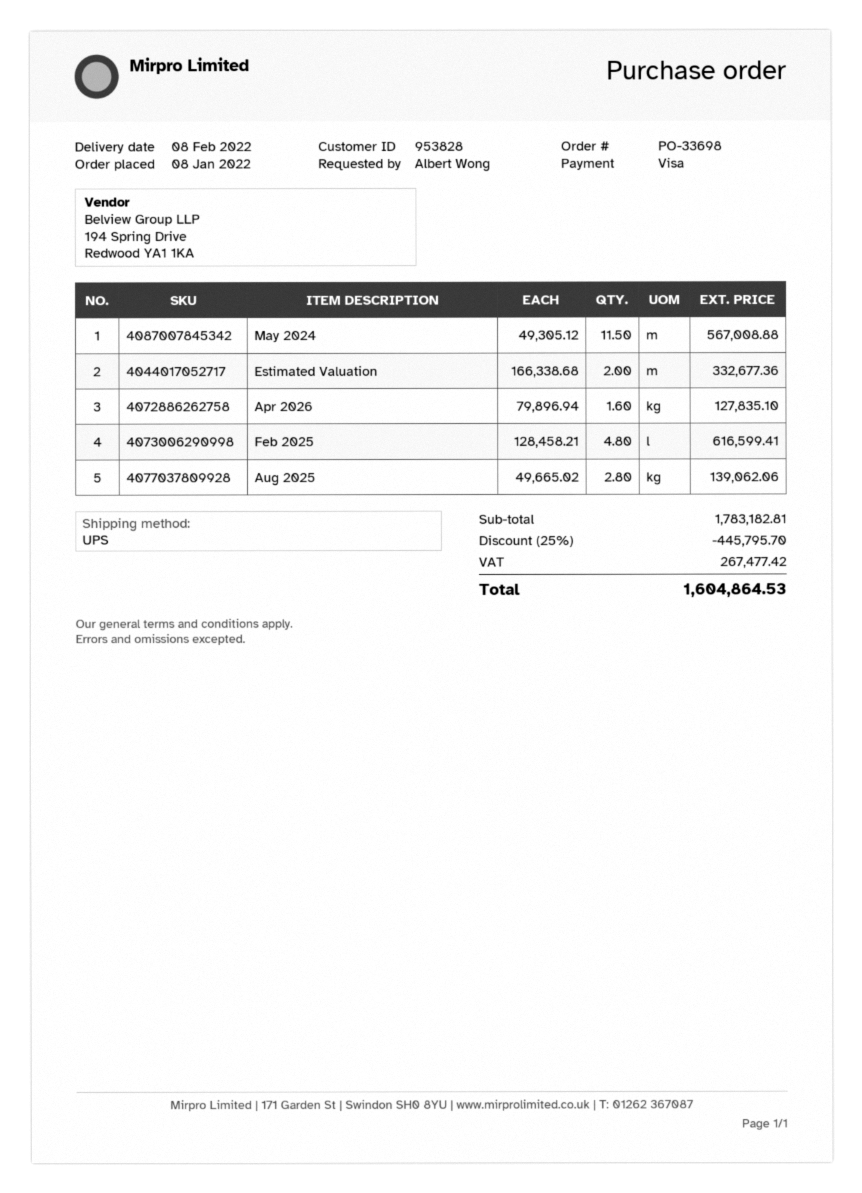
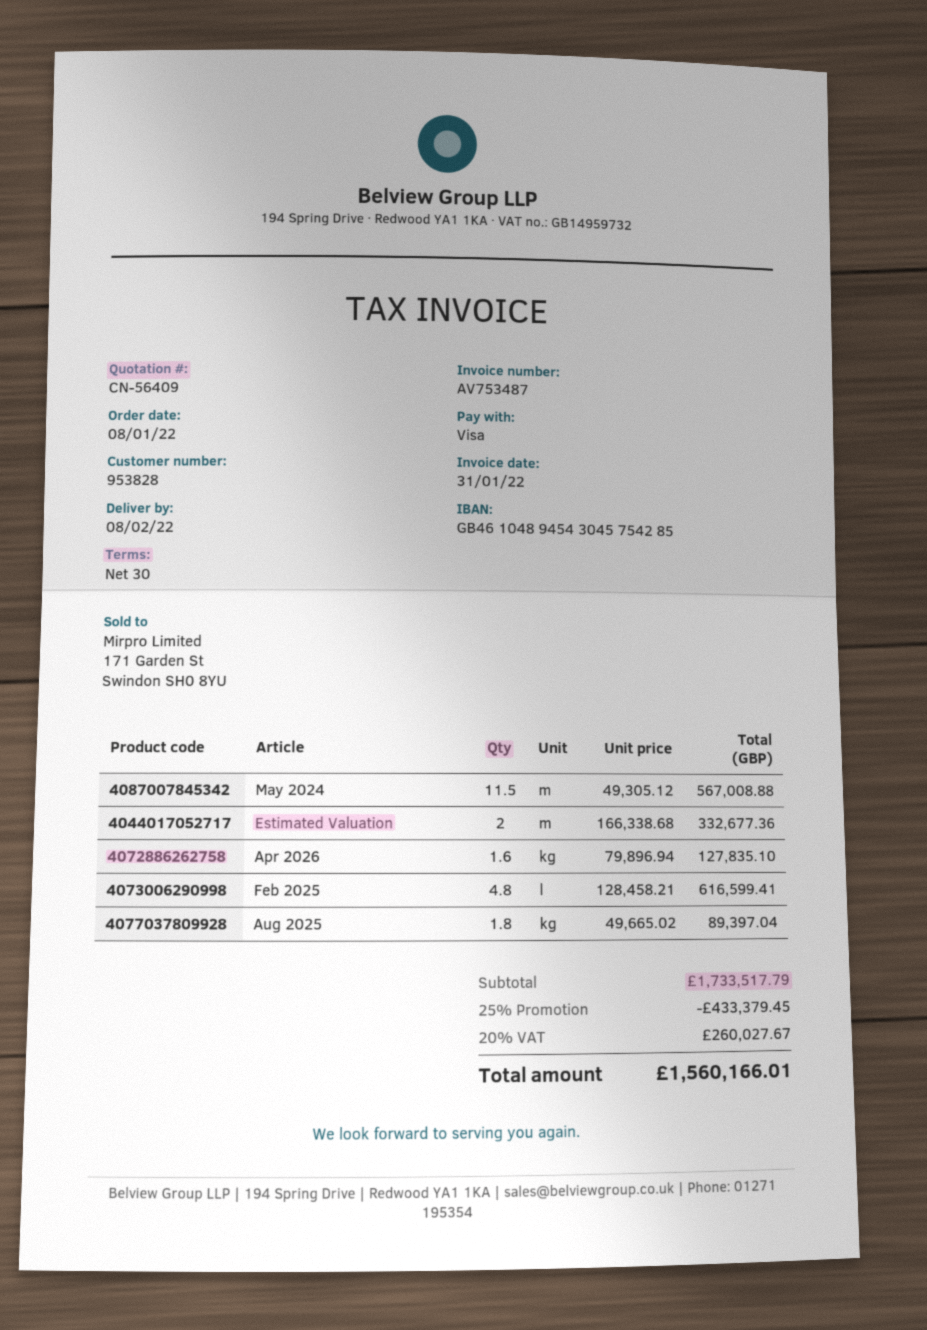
Aug 2025: 2.8 x 49665.02 = 139062.06 -> 1.8 x 49665.02 = 89397.04
subtotal: 1783182.81 -> 1733517.79
discount: 25% = 445795.70 -> 25% = 433379.45
tax: 267477.42 -> 260027.67
total: 1604864.53 -> 1560166.01

